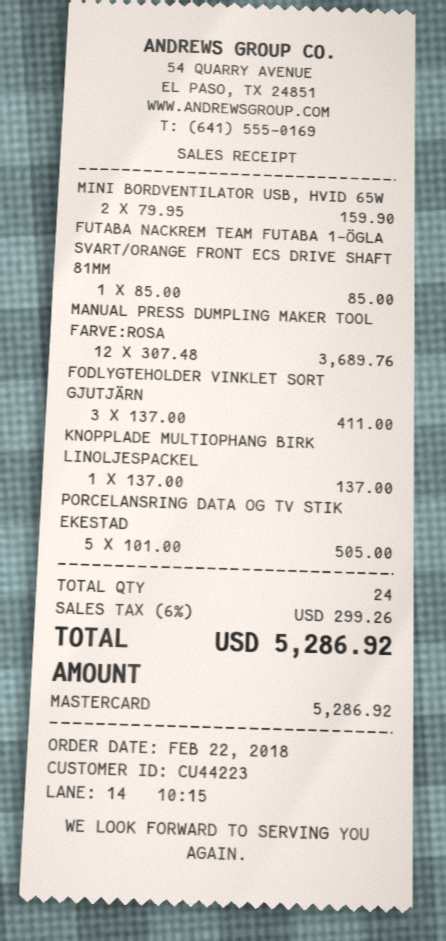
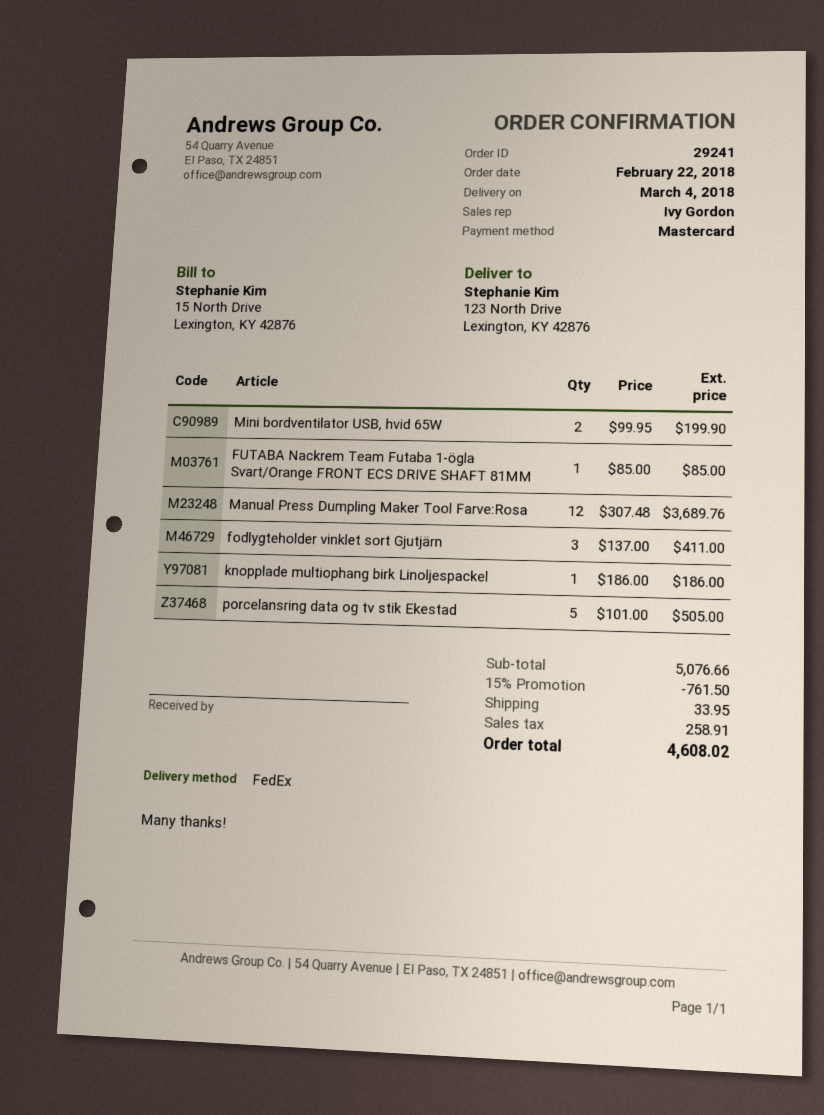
MINI BORDVENTILATOR USB, HVID 65W: 2 x 79.95 = 159.90 -> 2 x 99.95 = 199.90
KNOPPLADE MULTIOPHANG BIRK LINOLJESPACKEL: 1 x 137.00 = 137.00 -> 1 x 186.00 = 186.00
discount: none -> 15% = 761.50
shipping: none -> 33.95
tax: 299.26 -> 258.91
total: 5286.92 -> 4608.02

